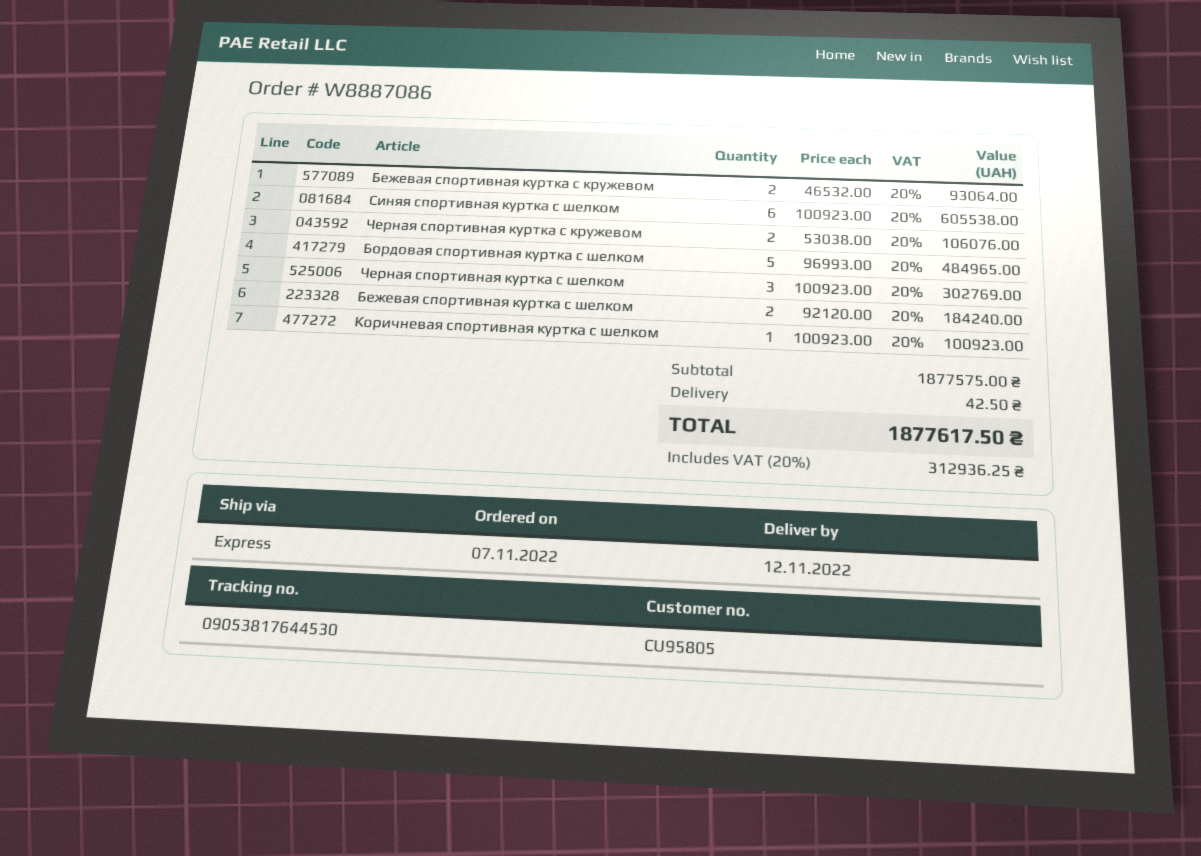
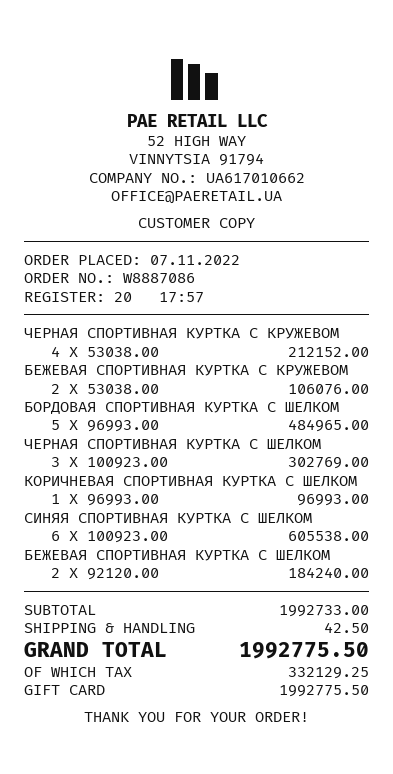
Бежевая спортивная куртка с кружевом: 2 x 46532.00 = 93064.00 -> 2 x 53038.00 = 106076.00
Черная спортивная куртка с кружевом: 2 x 53038.00 = 106076.00 -> 4 x 53038.00 = 212152.00
Коричневая спортивная куртка с шелком: 1 x 100923.00 = 100923.00 -> 1 x 96993.00 = 96993.00
subtotal: 1877575.00 -> 1992733.00
tax: 312936.25 -> 332129.25
total: 1877617.50 -> 1992775.50

